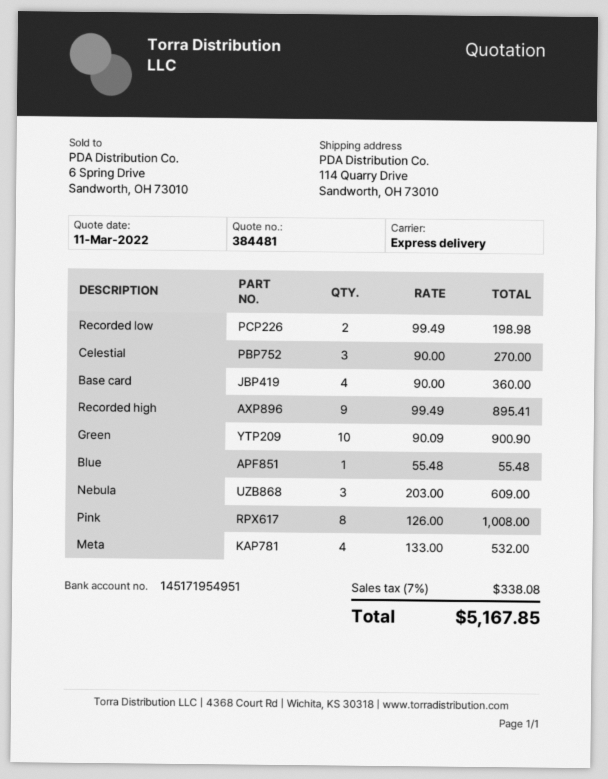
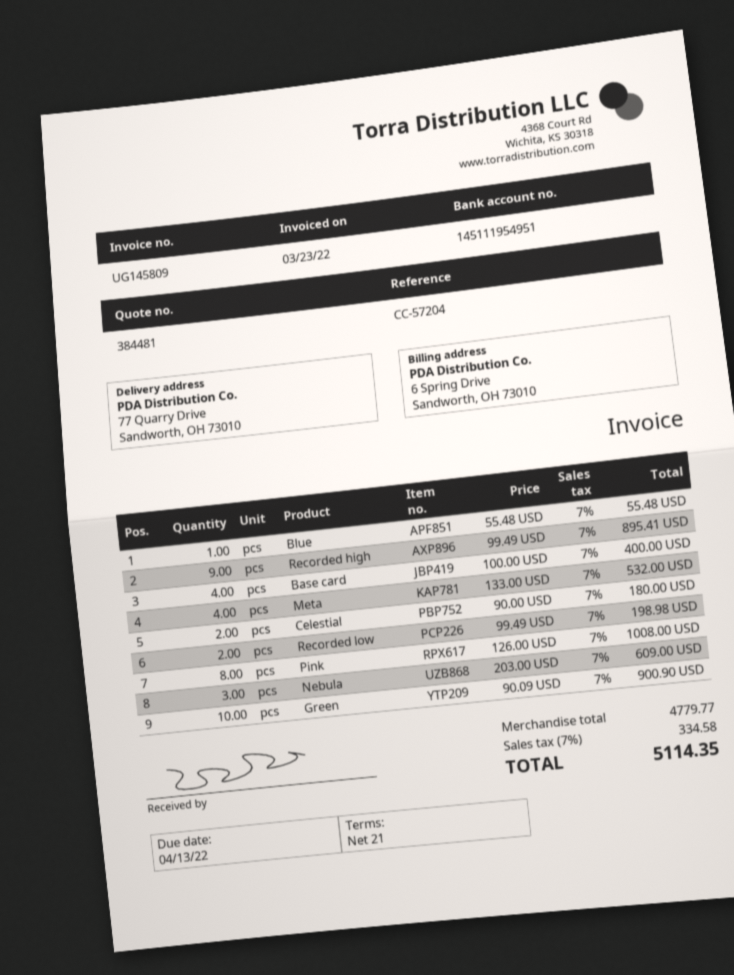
bank account: 145171954951 -> 145111954951
ship to: 114 Quarry Drive, Sandworth, OH 73010 -> 77 Quarry Drive, Sandworth, OH 73010
Celestial: 3 x 90.00 = 270.00 -> 2 x 90.00 = 180.00
Base card: 4 x 90.00 = 360.00 -> 4 x 100.00 = 400.00
tax: 7% = 338.08 -> 7% = 334.58
total: 5167.85 -> 5114.35

